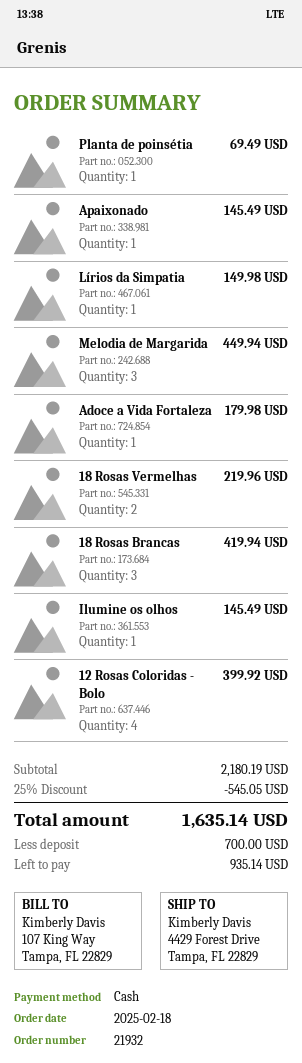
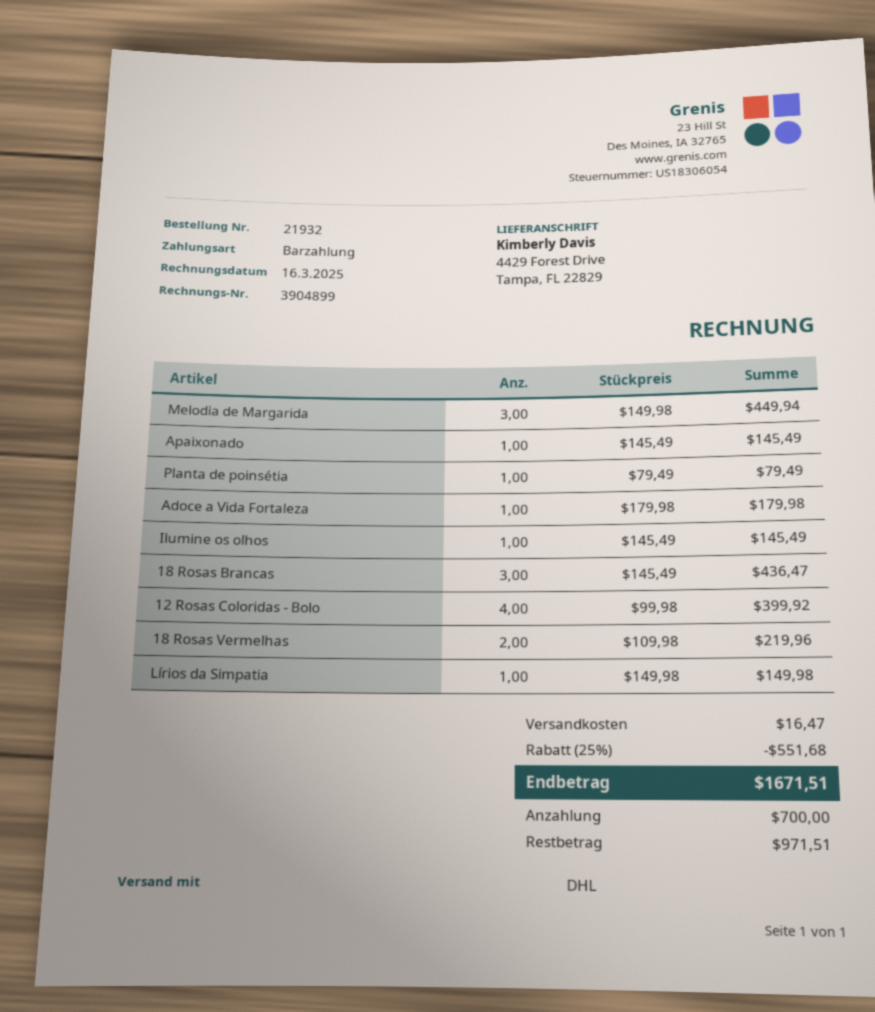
Planta de poinsétia: 1 for 69.49 -> 1 for 79.49
18 Rosas Brancas: 3 for 419.94 -> 3 for 436.47
discount: 25% = 545.05 -> 25% = 551.68
shipping: none -> 16.47
total: 1635.14 -> 1671.51
balance: 935.14 -> 971.51

